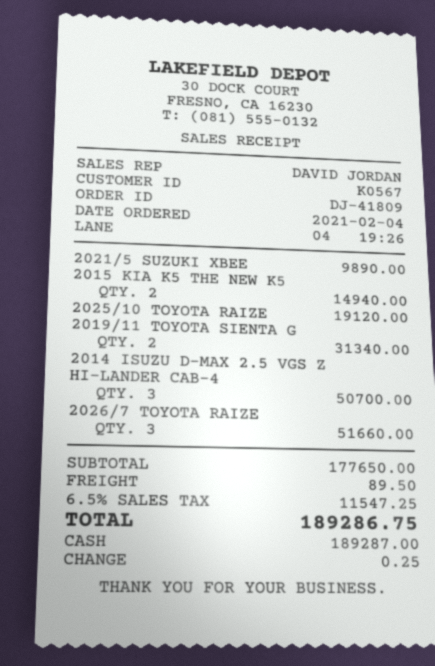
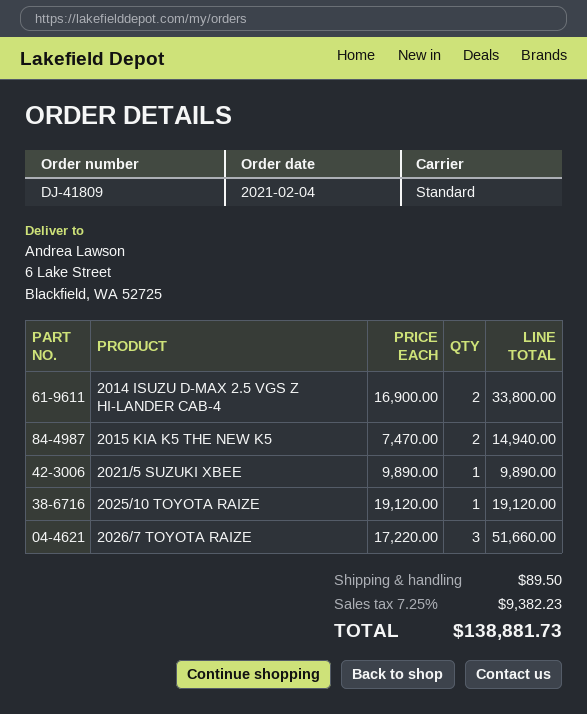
2019/11 TOYOTA SIENTA G: 2 for 31340.00 -> none
2014 ISUZU D-MAX 2.5 VGS Z HI-LANDER CAB-4: 3 for 50700.00 -> 2 for 33800.00
tax: 6.5% = 11547.25 -> 7.25% = 9382.23
total: 189286.75 -> 138881.73

